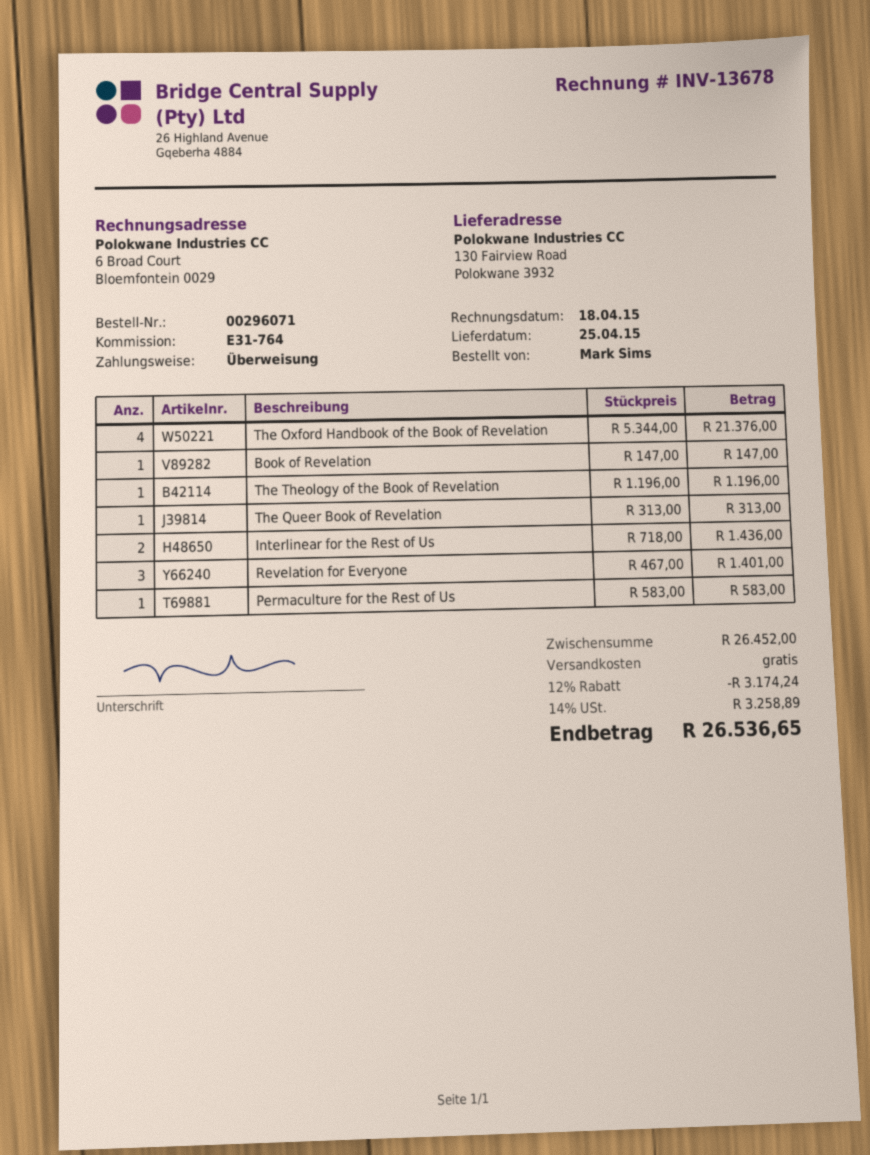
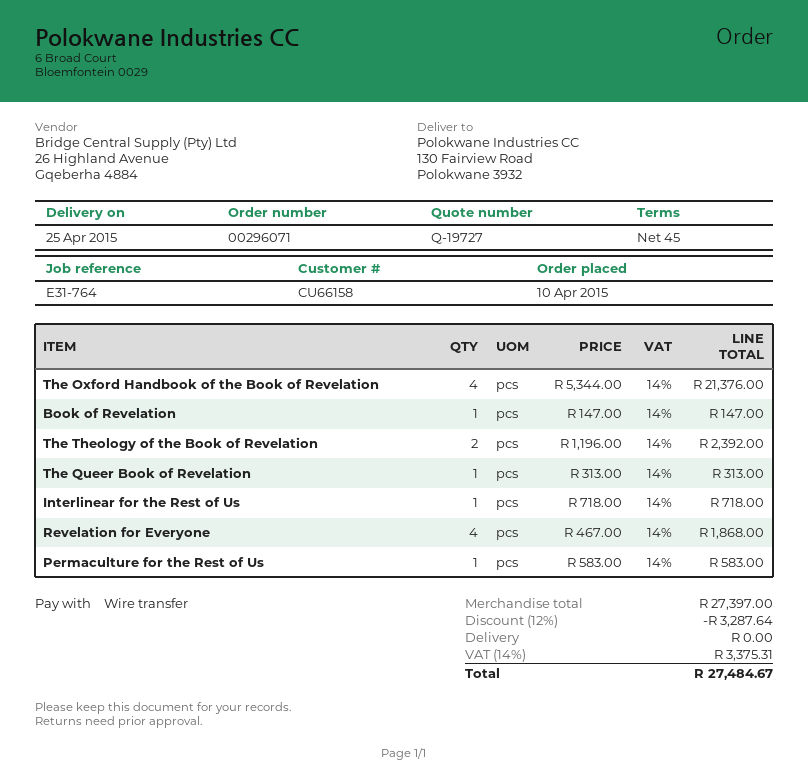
The Theology of the Book of Revelation: 1 x 1196.00 = 1196.00 -> 2 x 1196.00 = 2392.00
Interlinear for the Rest of Us: 2 x 718.00 = 1436.00 -> 1 x 718.00 = 718.00
Revelation for Everyone: 3 x 467.00 = 1401.00 -> 4 x 467.00 = 1868.00
subtotal: 26452.00 -> 27397.00
discount: 12% = 3174.24 -> 12% = 3287.64
tax: 14% = 3258.89 -> 14% = 3375.31
total: 26536.65 -> 27484.67

